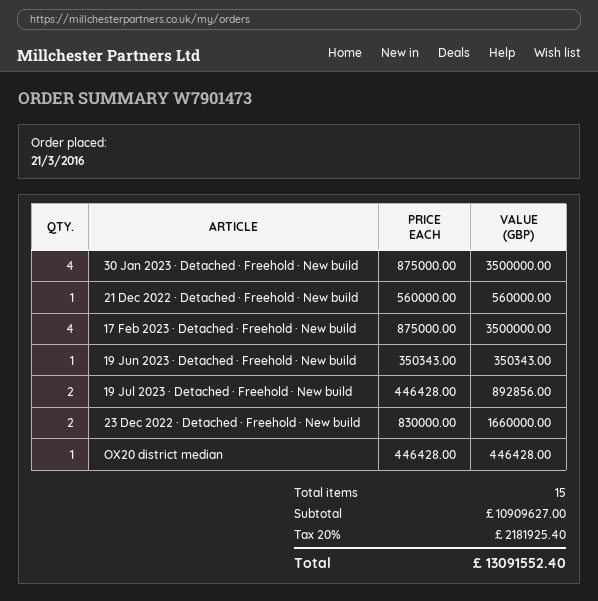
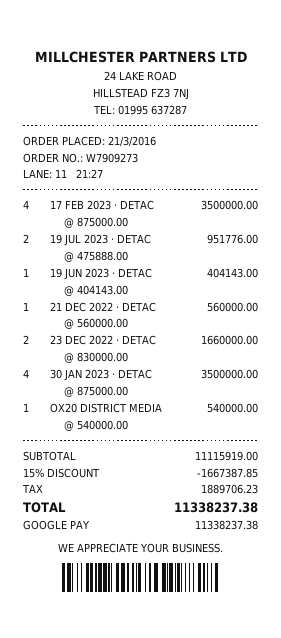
order number: W7901473 -> W7909273
19 Jun 2023 · Detached · Freehold · New build: 1 x 350343.00 = 350343.00 -> 1 x 404143.00 = 404143.00
19 Jul 2023 · Detached · Freehold · New build: 2 x 446428.00 = 892856.00 -> 2 x 475888.00 = 951776.00
OX20 district median: 1 x 446428.00 = 446428.00 -> 1 x 540000.00 = 540000.00
subtotal: 10909627.00 -> 11115919.00
discount: none -> 15% = 1667387.85
tax: 2181925.40 -> 1889706.23
total: 13091552.40 -> 11338237.38

